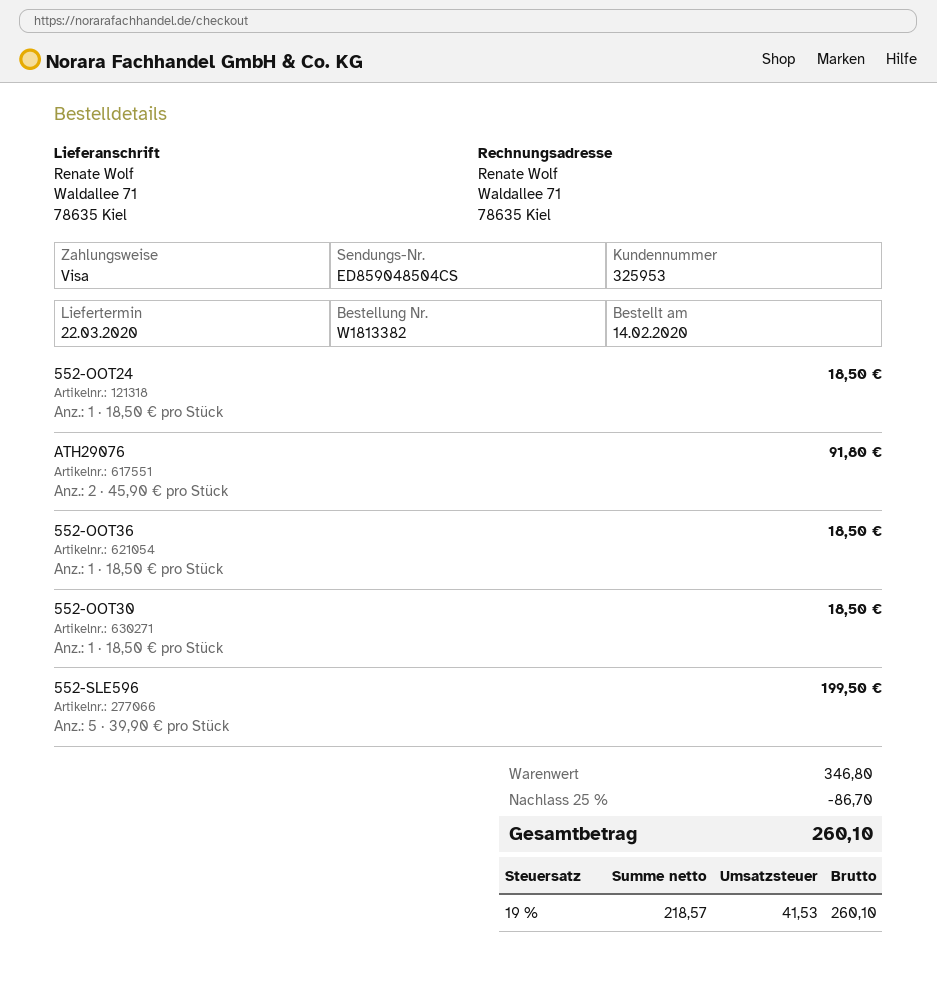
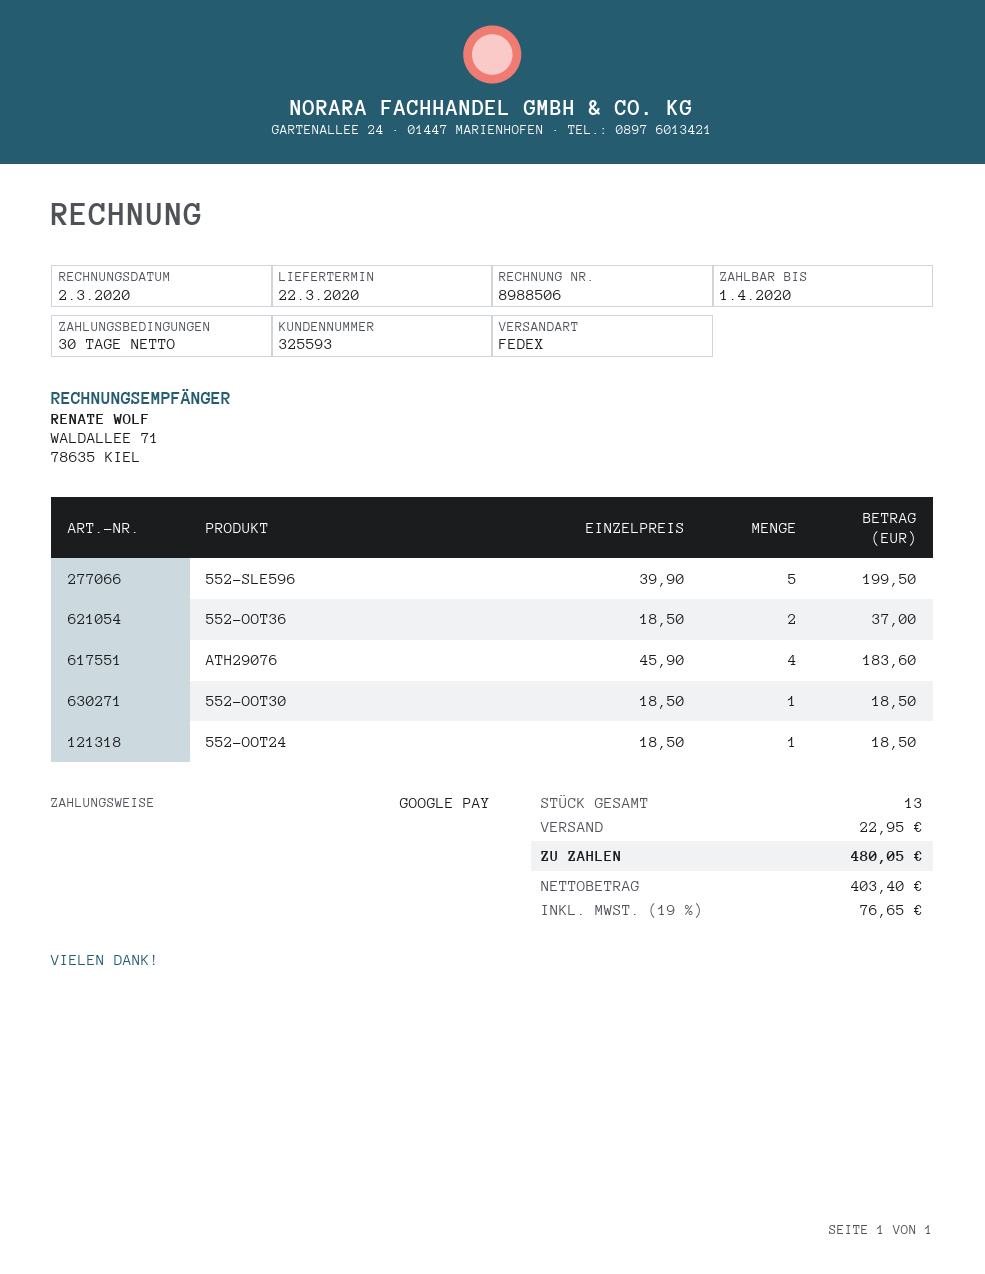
customer number: 325953 -> 325593
payment method: Visa -> Google Pay
ATH29076: 2 x 45.90 = 91.80 -> 4 x 45.90 = 183.60
552-OOT36: 1 x 18.50 = 18.50 -> 2 x 18.50 = 37.00
discount: 25% = 86.70 -> none
shipping: none -> 22.95
net: 218.57 -> 403.40
tax: 19% = 41.53 -> 19% = 76.65
total: 260.10 -> 480.05

